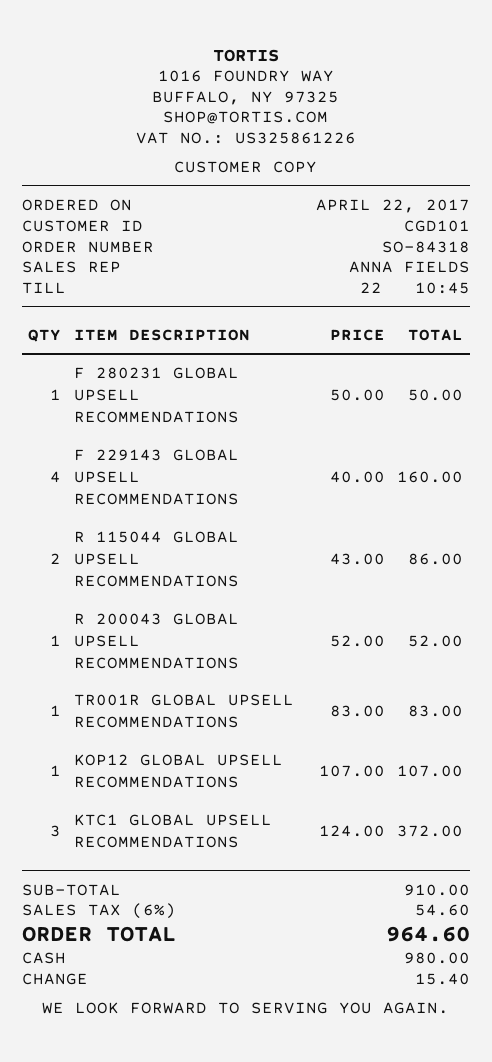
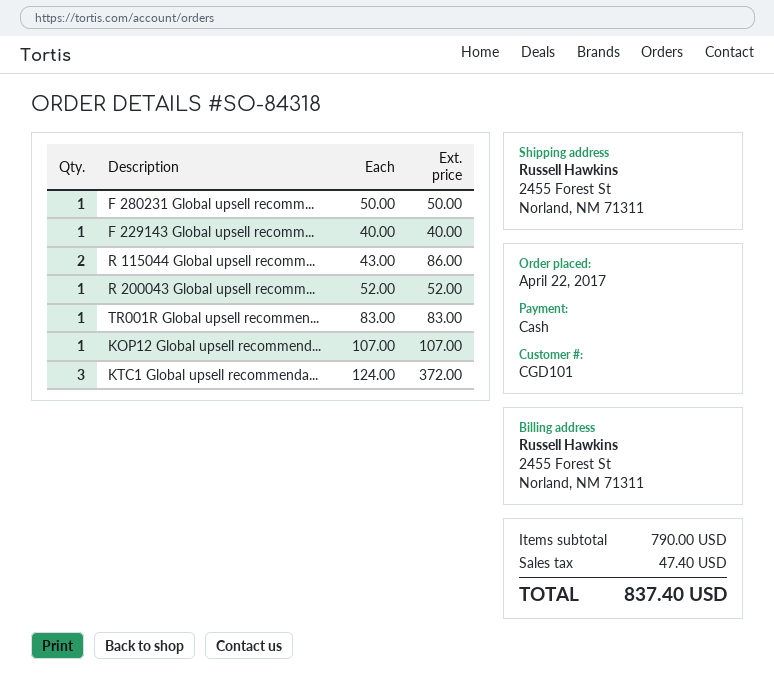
F 229143 GLOBAL UPSELL RECOMMENDATIONS: 4 x 40.00 = 160.00 -> 1 x 40.00 = 40.00
subtotal: 910.00 -> 790.00
tax: 54.60 -> 47.40
total: 964.60 -> 837.40

